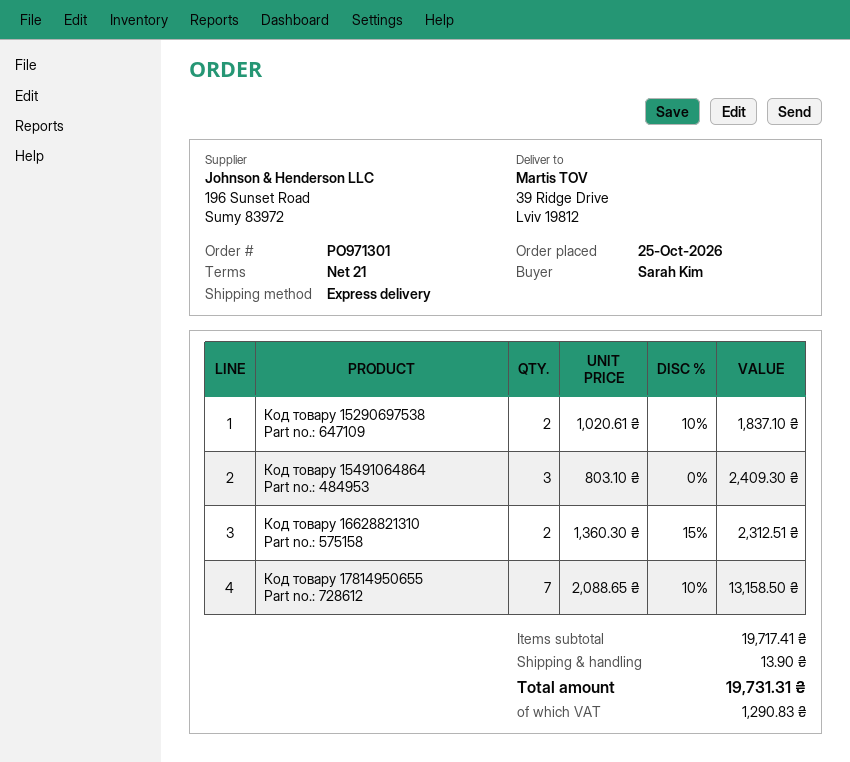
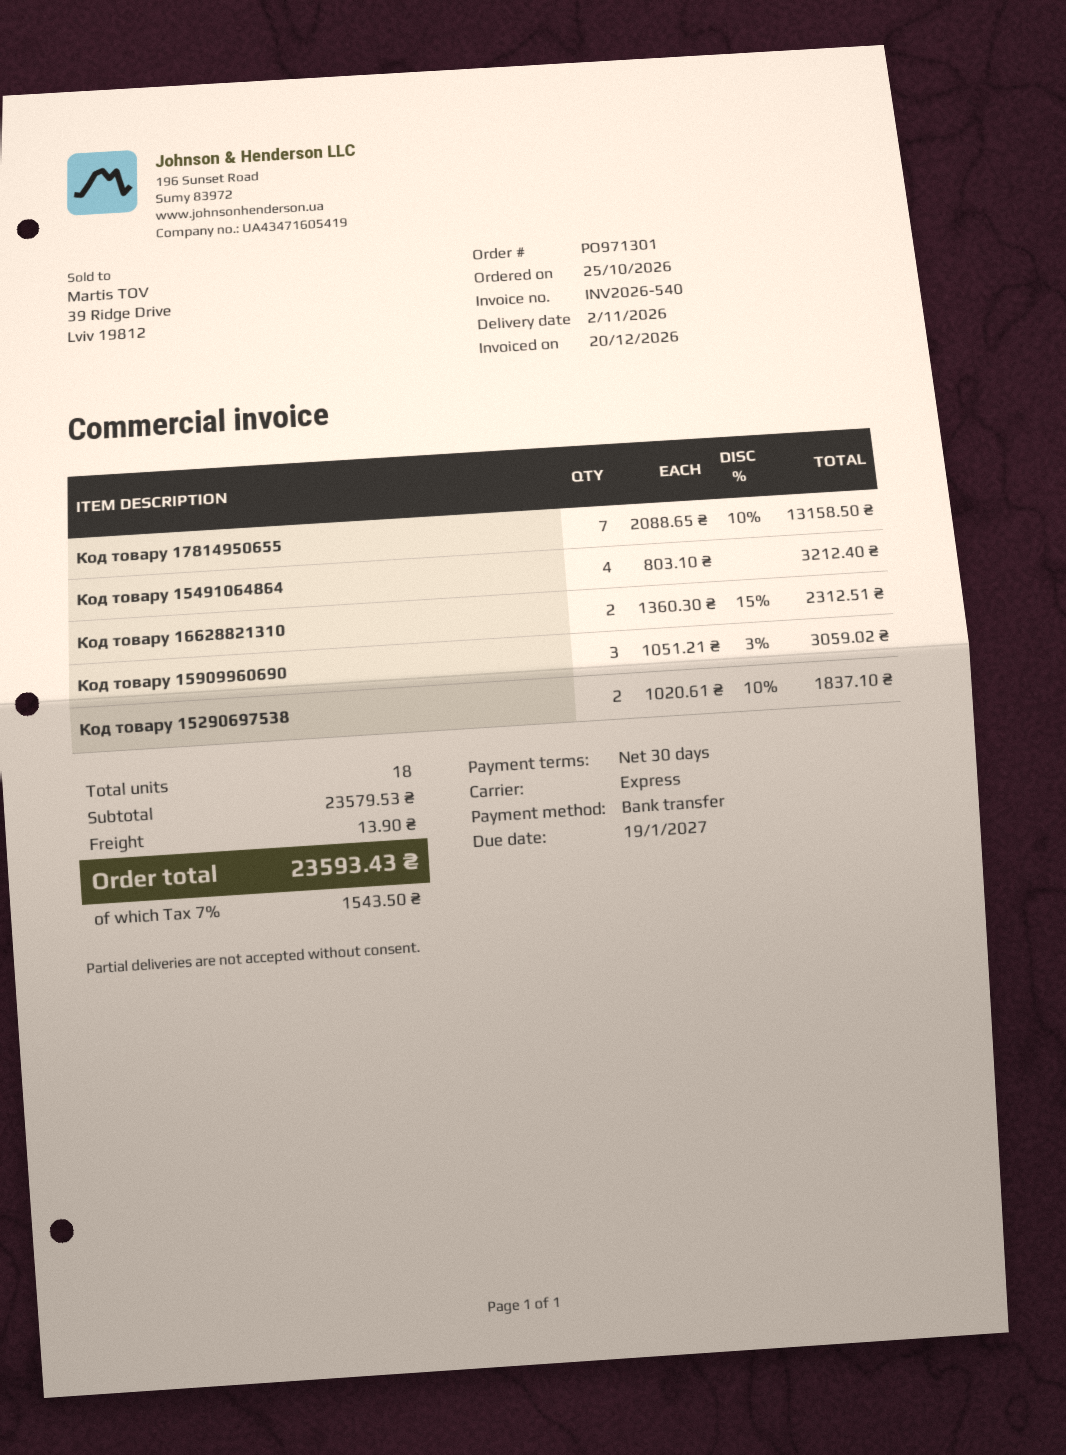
payment terms: 21 days -> 30 days
Код товару 15491064864: 3 x 803.10 = 2409.30 -> 4 x 803.10 = 3212.40
Код товару 15909960690: none -> 3 x 1051.21 - 3% = 3059.02
subtotal: 19717.41 -> 23579.53
tax: 1290.83 -> 1543.50
total: 19731.31 -> 23593.43

